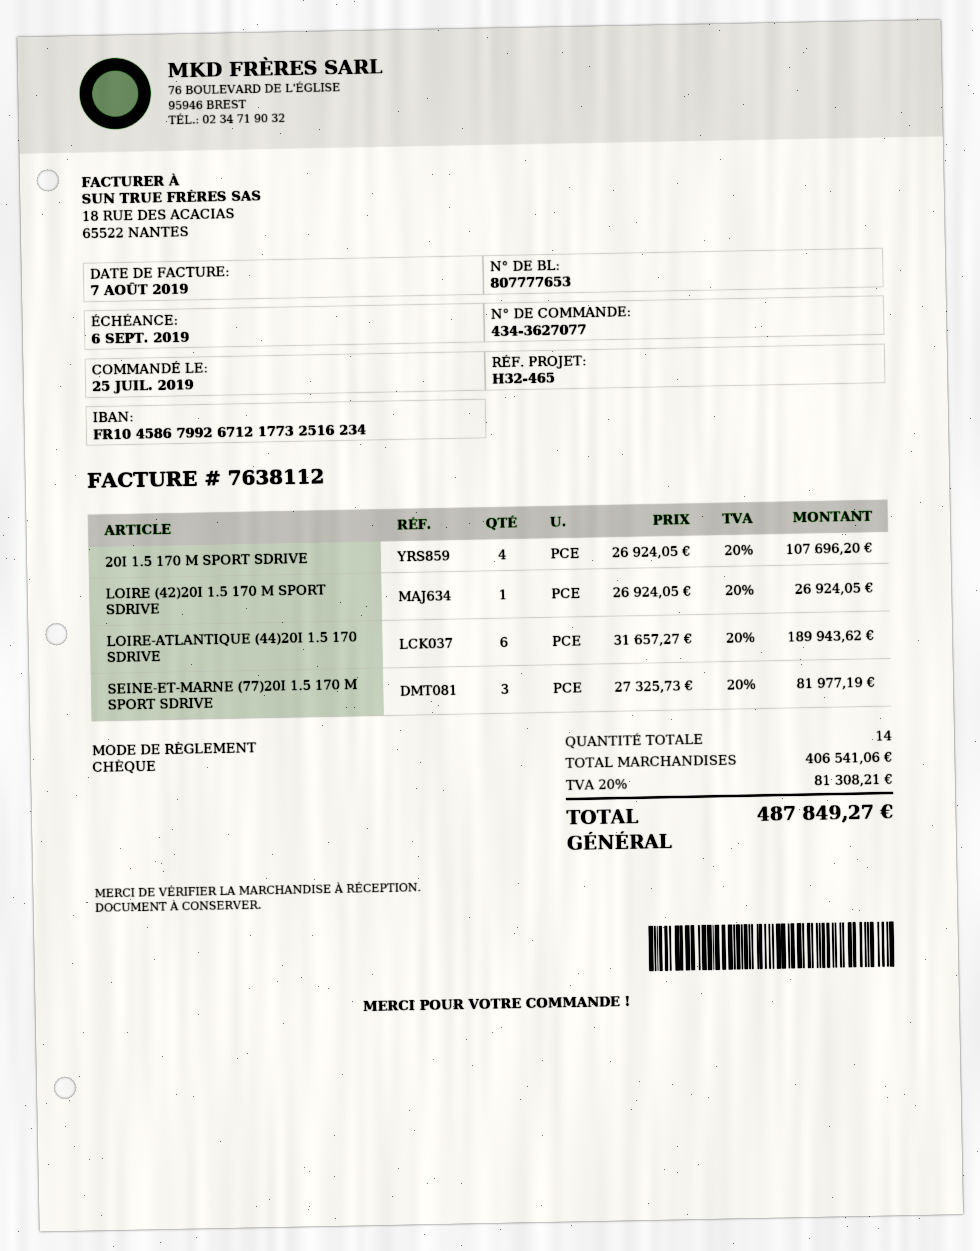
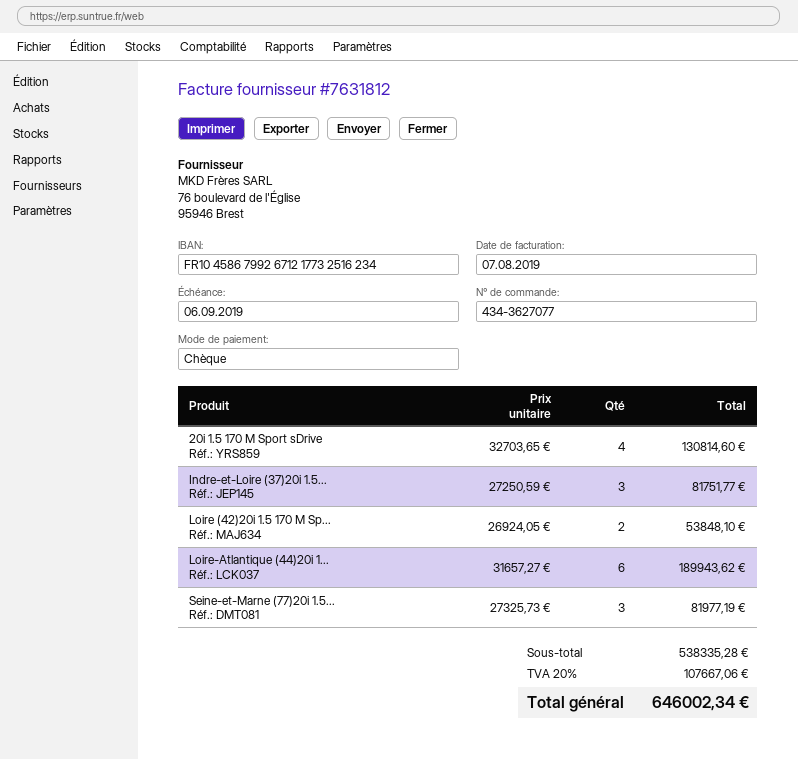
invoice number: 7638112 -> 7631812
20I 1.5 170 M SPORT SDRIVE: 4 x 26924.05 = 107696.20 -> 4 x 32703.65 = 130814.60
LOIRE (42)20I 1.5 170 M SPORT SDRIVE: 1 x 26924.05 = 26924.05 -> 2 x 26924.05 = 53848.10
Indre-et-Loire (37)20i 1.5...: none -> 3 x 27250.59 = 81751.77
subtotal: 406541.06 -> 538335.28
tax: 20% = 81308.21 -> 20% = 107667.06
total: 487849.27 -> 646002.34

